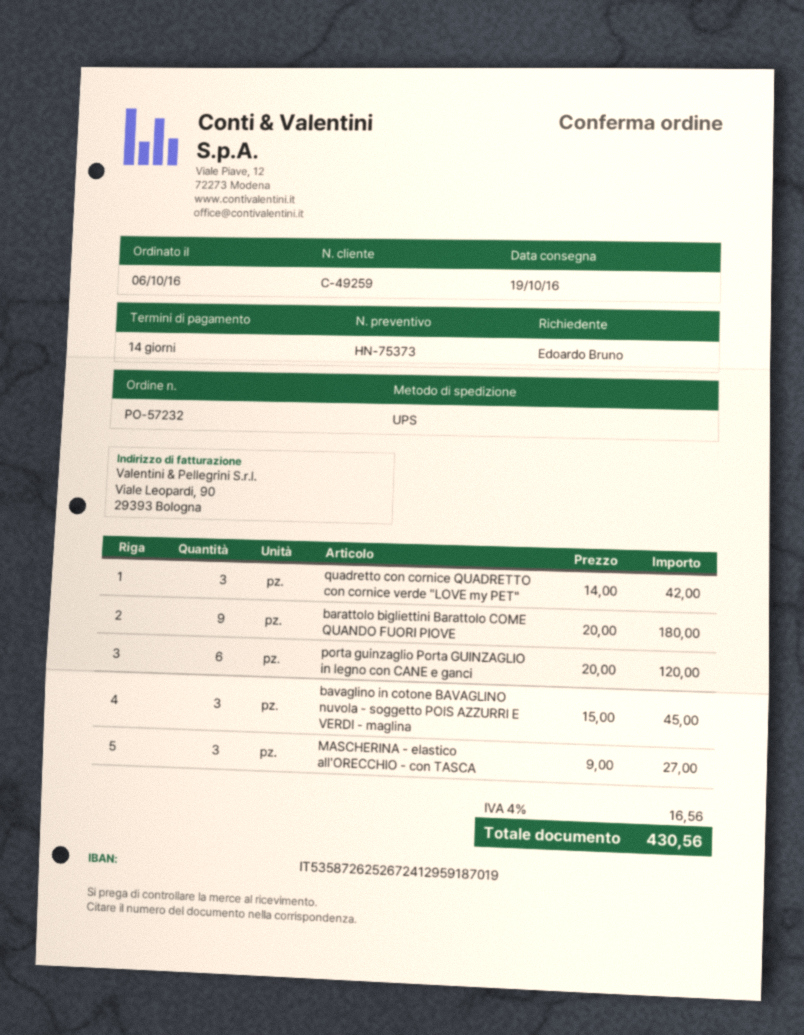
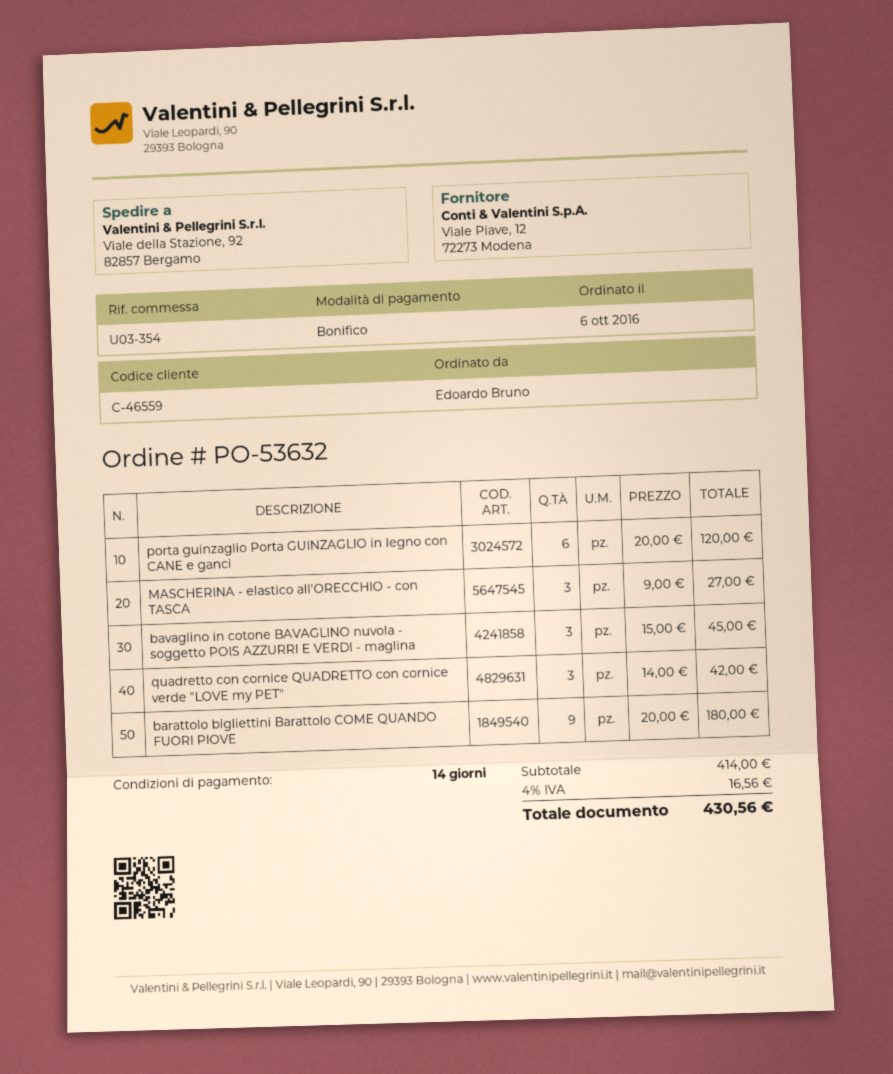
order number: PO-57232 -> PO-53632
customer number: C-49259 -> C-46559

